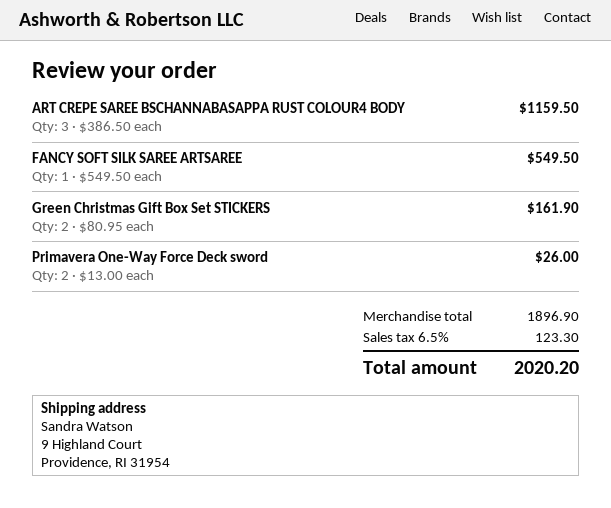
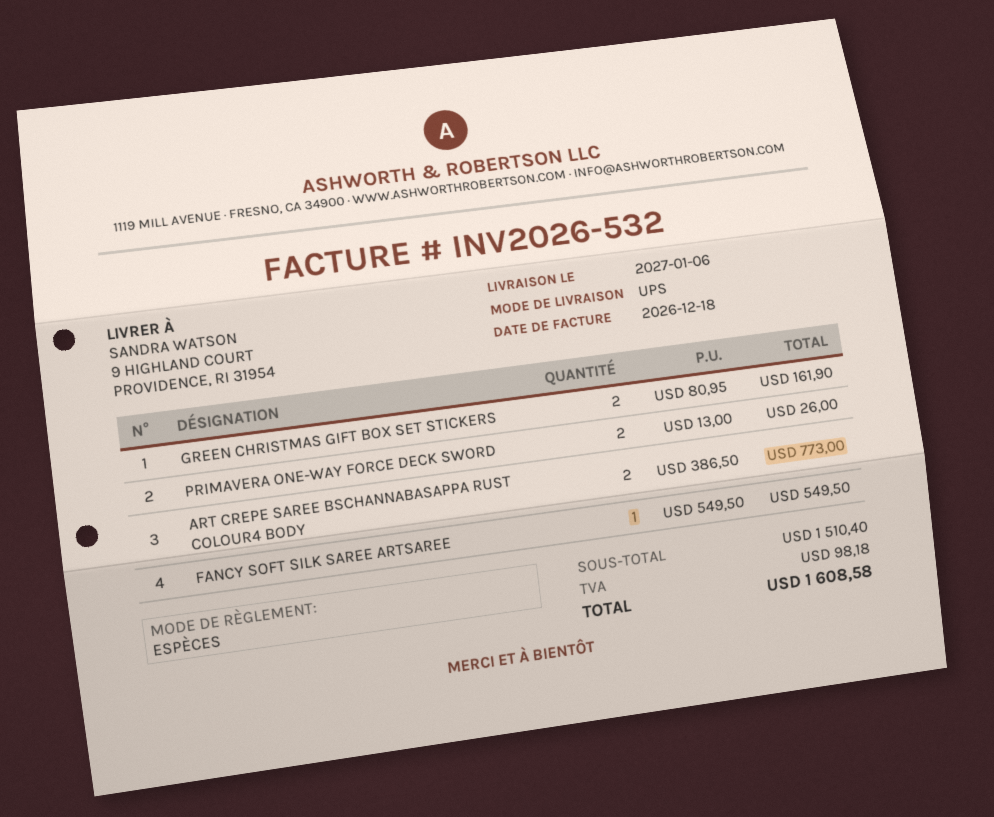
ART CREPE SAREE BSCHANNABASAPPA RUST COLOUR4 BODY: 3 x 386.50 = 1159.50 -> 2 x 386.50 = 773.00
subtotal: 1896.90 -> 1510.40
tax: 123.30 -> 98.18
total: 2020.20 -> 1608.58

